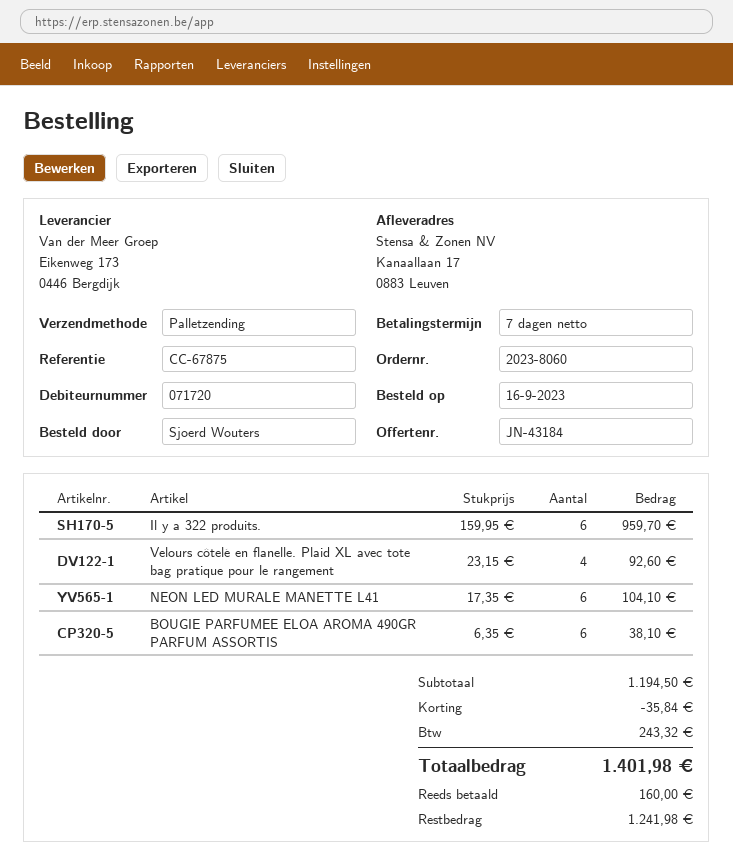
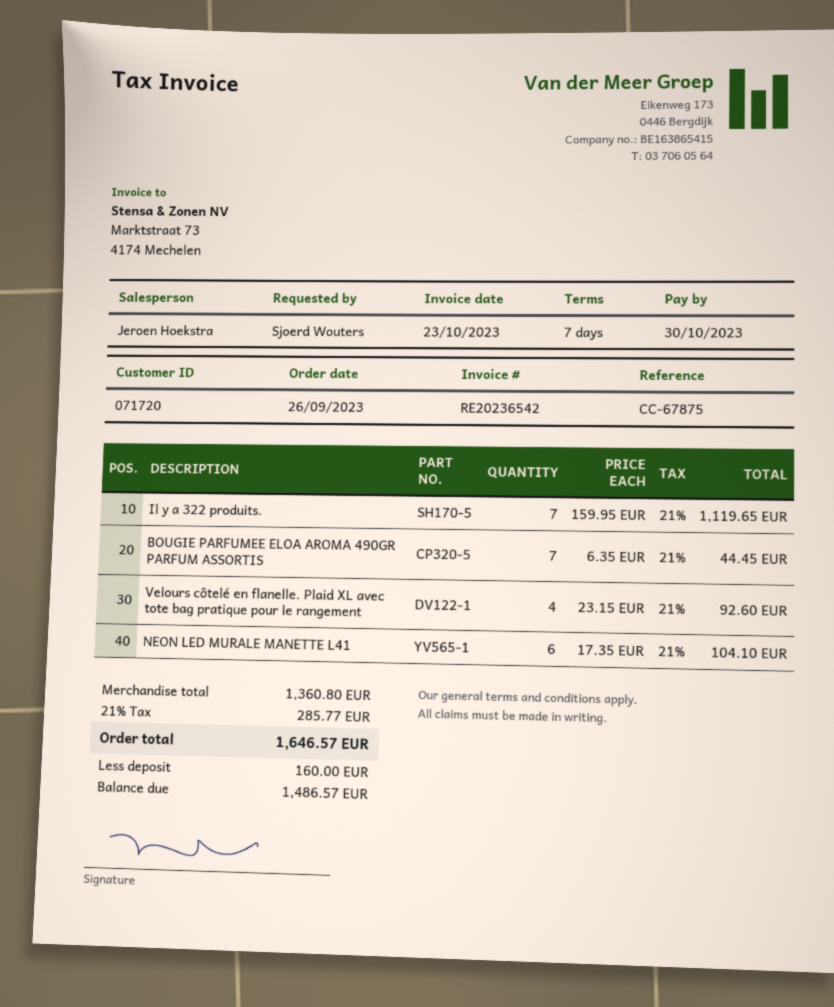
order date: 2023-09-16 -> 2023-09-26
Il y a 322 produits.: 6 x 159.95 = 959.70 -> 7 x 159.95 = 1119.65
BOUGIE PARFUMEE ELOA AROMA 490GR PARFUM ASSORTIS: 6 x 6.35 = 38.10 -> 7 x 6.35 = 44.45
subtotal: 1194.50 -> 1360.80
discount: 35.84 -> none
tax: 243.32 -> 285.77
total: 1401.98 -> 1646.57
balance: 1241.98 -> 1486.57

